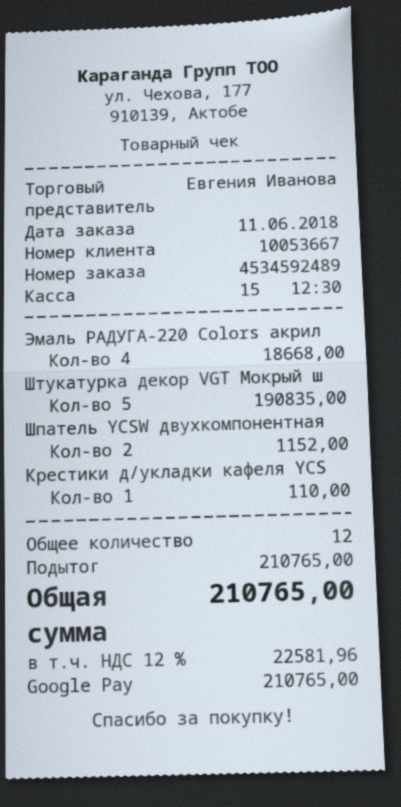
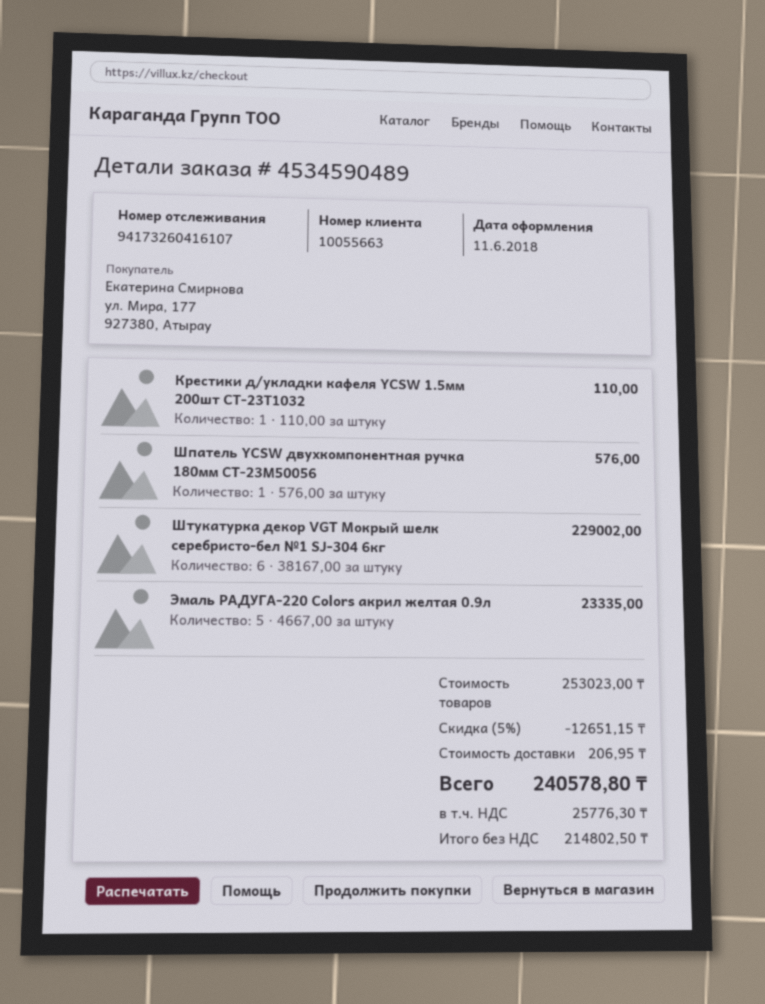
order number: 4534592489 -> 4534590489
customer number: 10053667 -> 10055663
Эмаль РАДУГА-220 Colors акрил: 4 for 18668.00 -> 5 for 23335.00
Штукатурка декор VGT Мокрый ш: 5 for 190835.00 -> 6 for 229002.00
Шпатель YCSW двухкомпонентная: 2 for 1152.00 -> 1 for 576.00
subtotal: 210765.00 -> 253023.00
discount: none -> 5% = 12651.15
shipping: none -> 206.95
tax: 22581.96 -> 25776.30
total: 210765.00 -> 240578.80

